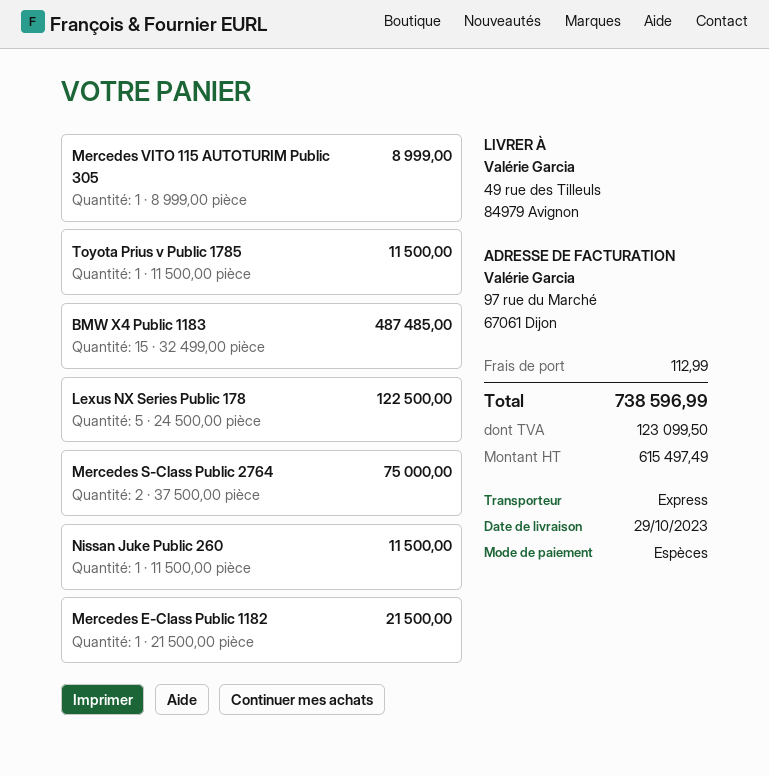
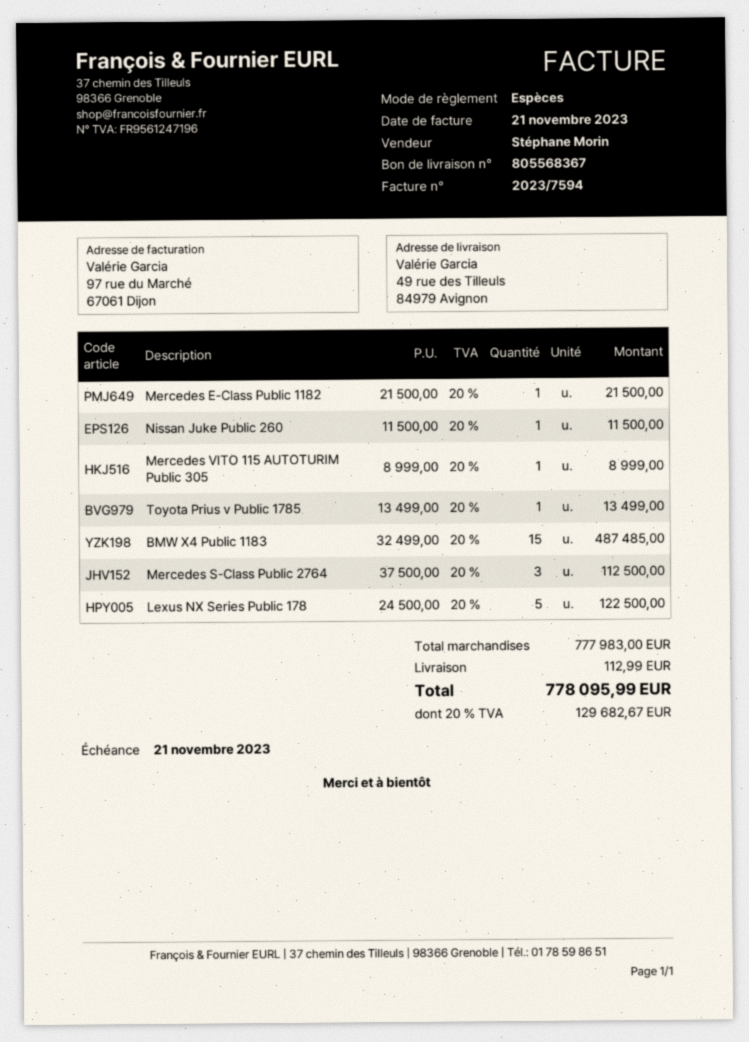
Toyota Prius v Public 1785: 1 x 11500.00 = 11500.00 -> 1 x 13499.00 = 13499.00
Mercedes S-Class Public 2764: 2 x 37500.00 = 75000.00 -> 3 x 37500.00 = 112500.00
tax: 123099.50 -> 129682.67
total: 738596.99 -> 778095.99

